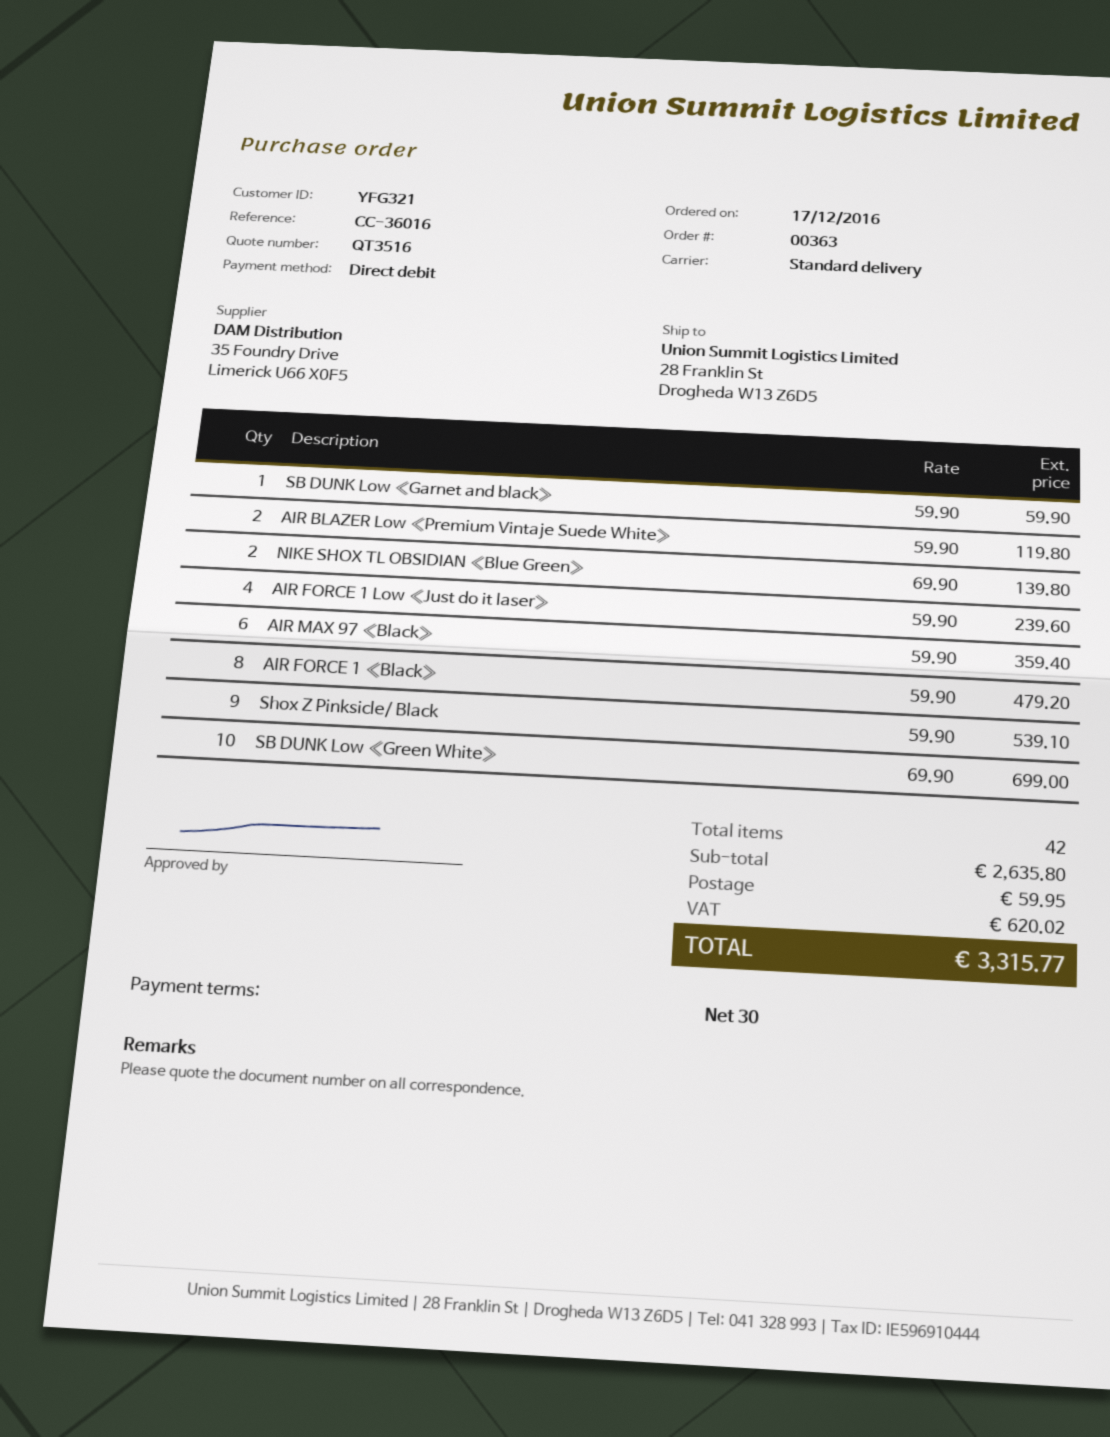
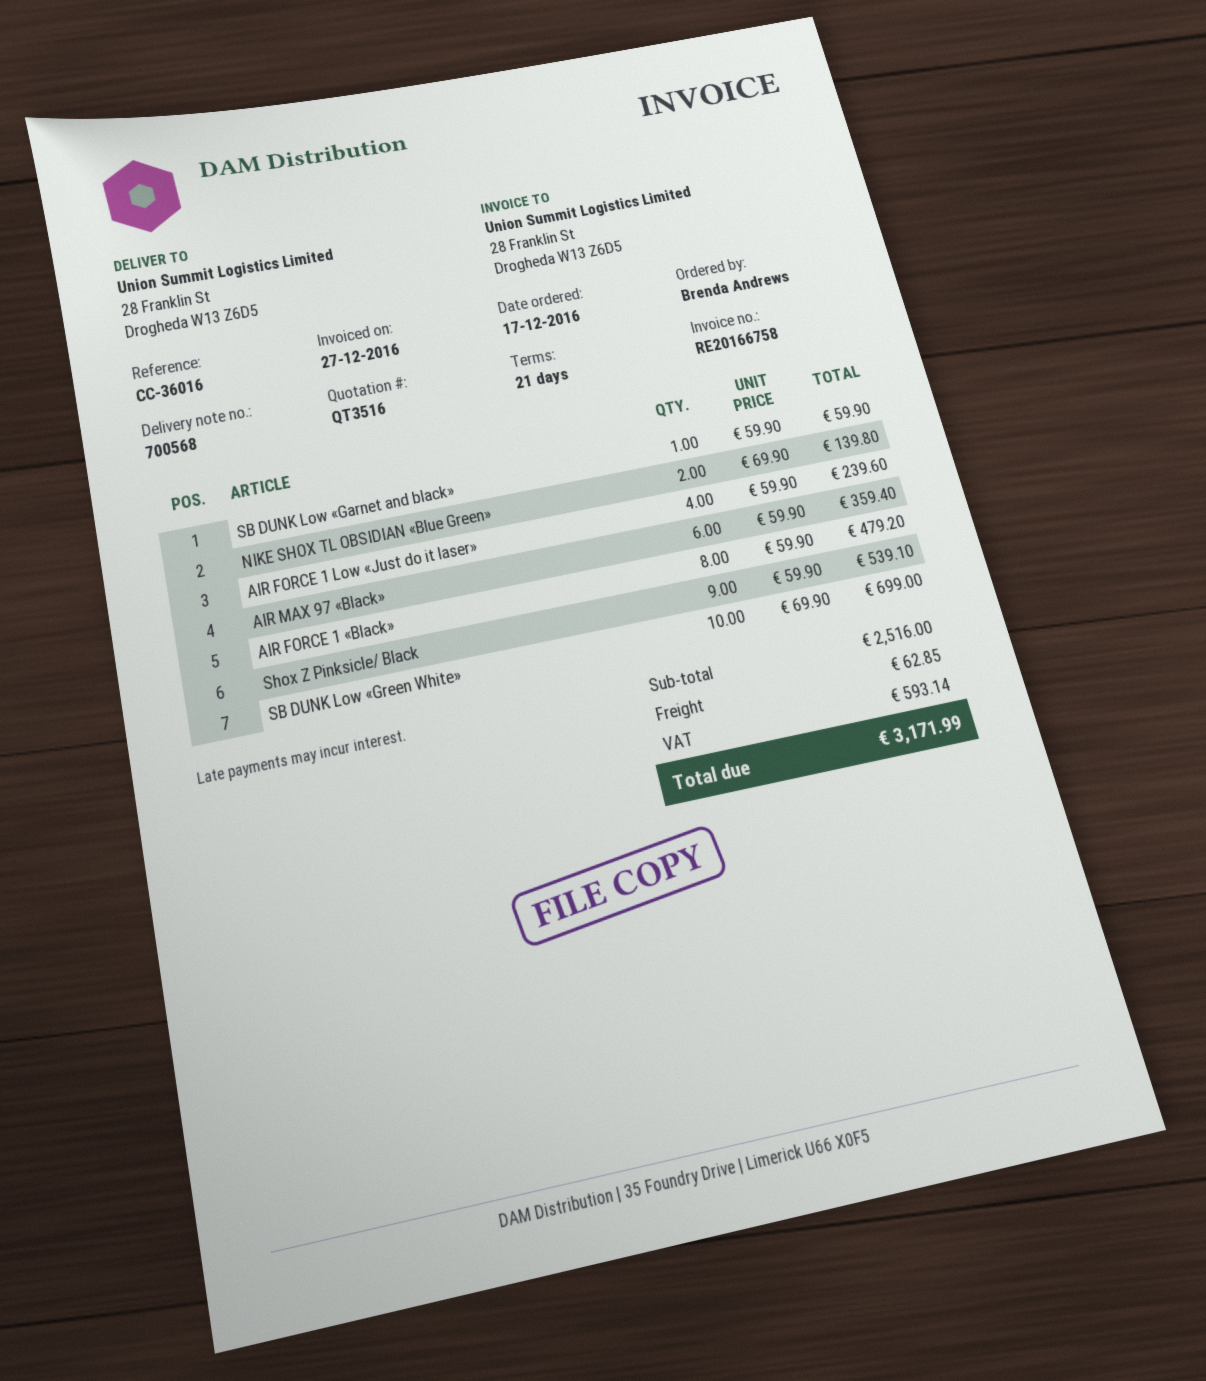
payment terms: 30 days -> 21 days
AIR BLAZER Low «Premium Vintaje Suede White»: 2 x 59.90 = 119.80 -> none
subtotal: 2635.80 -> 2516.00
shipping: 59.95 -> 62.85
tax: 620.02 -> 593.14
total: 3315.77 -> 3171.99

